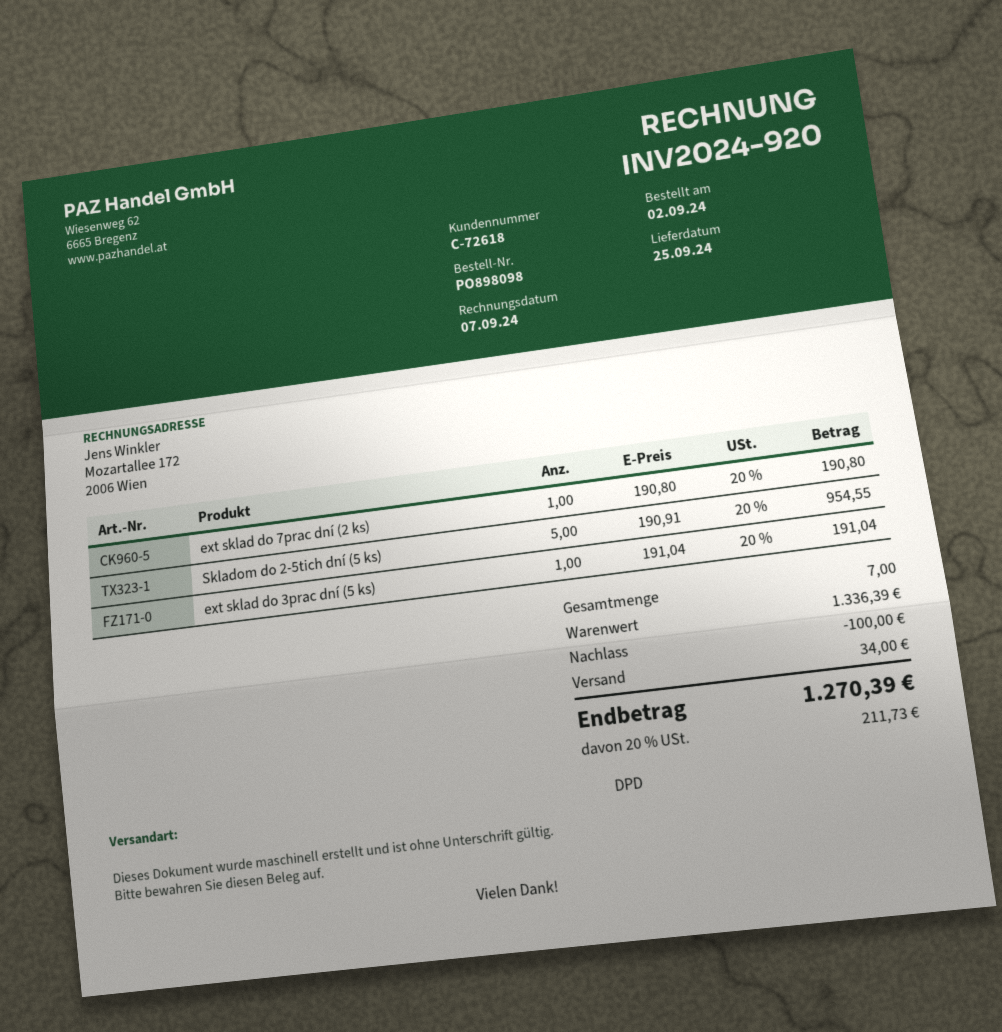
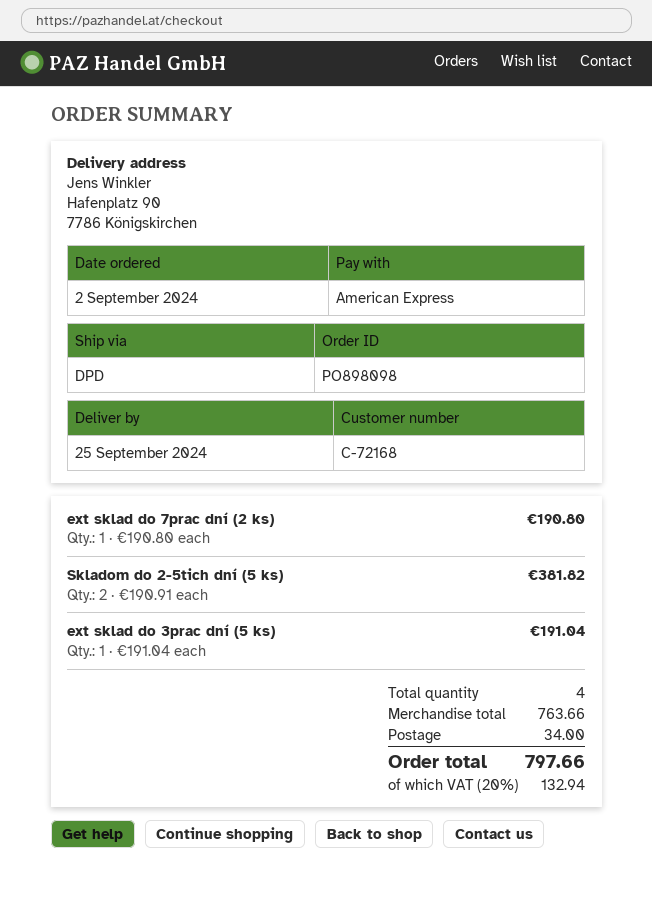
customer number: C-72618 -> C-72168
Skladom do 2-5tich dní (5 ks): 5 x 190.91 = 954.55 -> 2 x 190.91 = 381.82
total quantity: 7 -> 4
subtotal: 1336.39 -> 763.66
discount: 100.00 -> none
tax: 20% = 211.73 -> 20% = 132.94
total: 1270.39 -> 797.66

